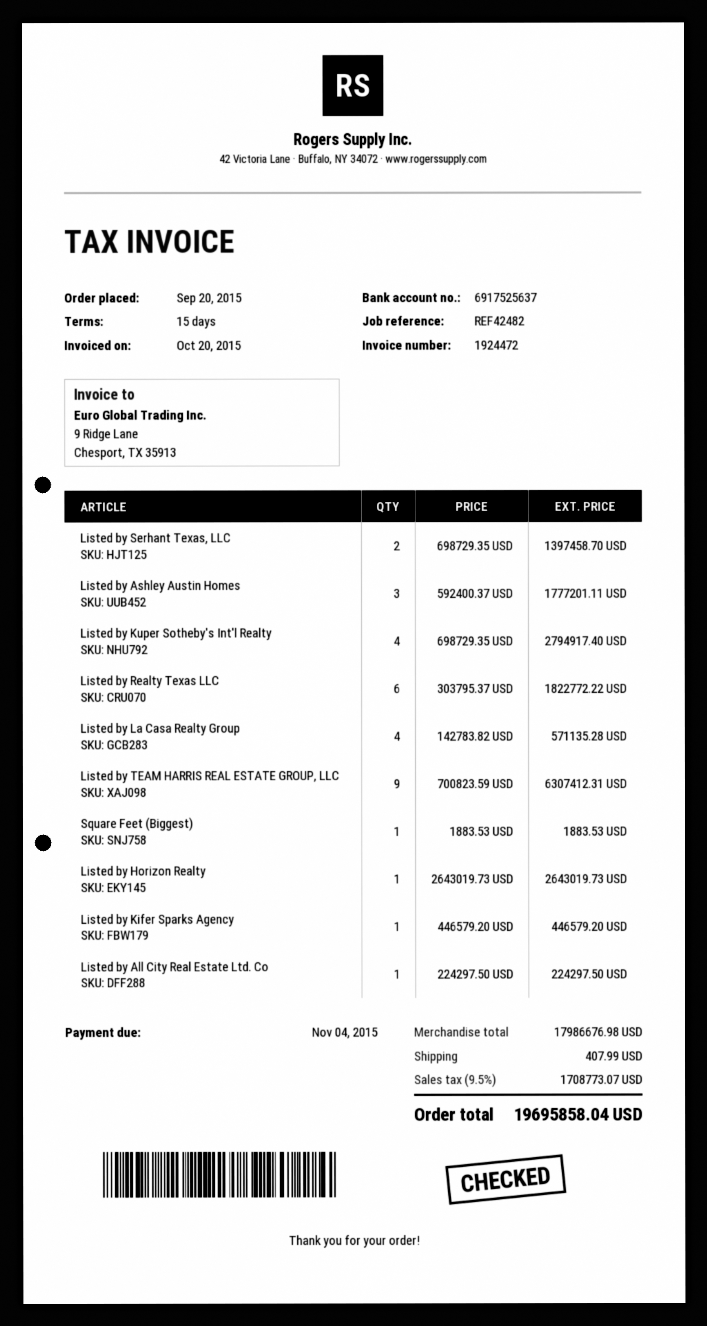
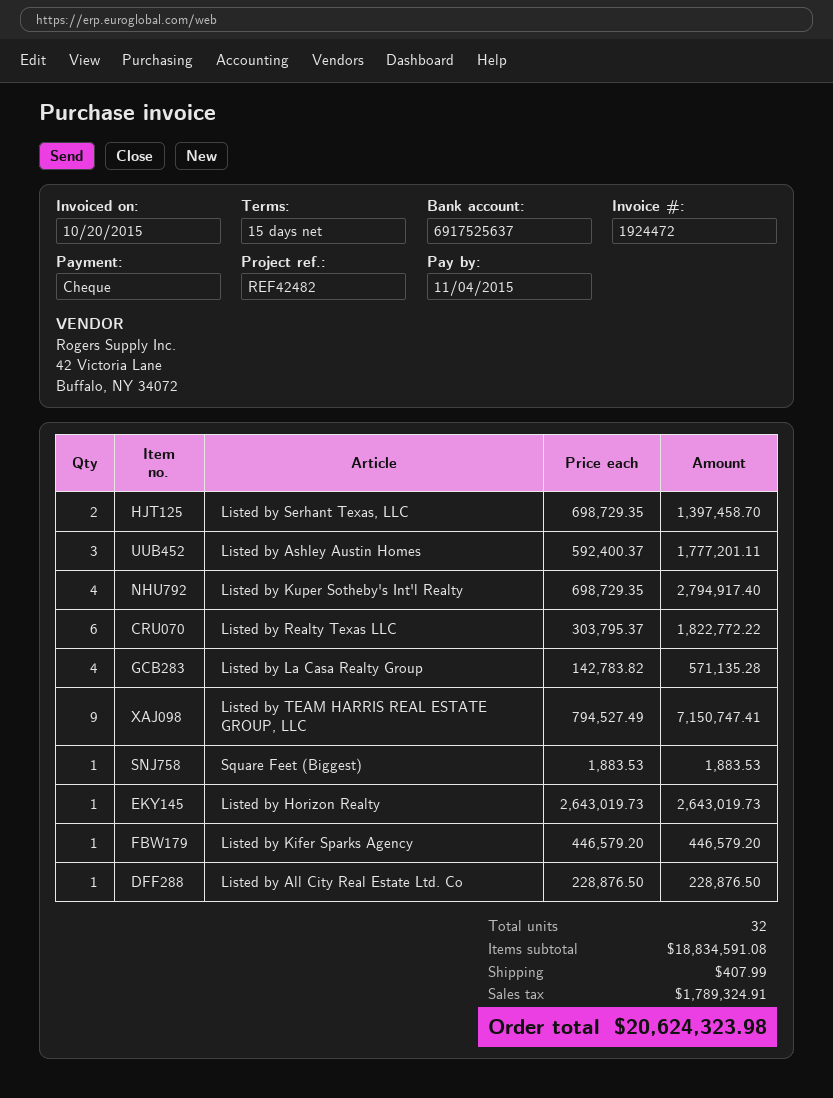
Listed by TEAM HARRIS REAL ESTATE GROUP, LLC: 9 x 700823.59 = 6307412.31 -> 9 x 794527.49 = 7150747.41
Listed by All City Real Estate Ltd. Co: 1 x 224297.50 = 224297.50 -> 1 x 228876.50 = 228876.50
subtotal: 17986676.98 -> 18834591.08
tax: 1708773.07 -> 1789324.91
total: 19695858.04 -> 20624323.98

